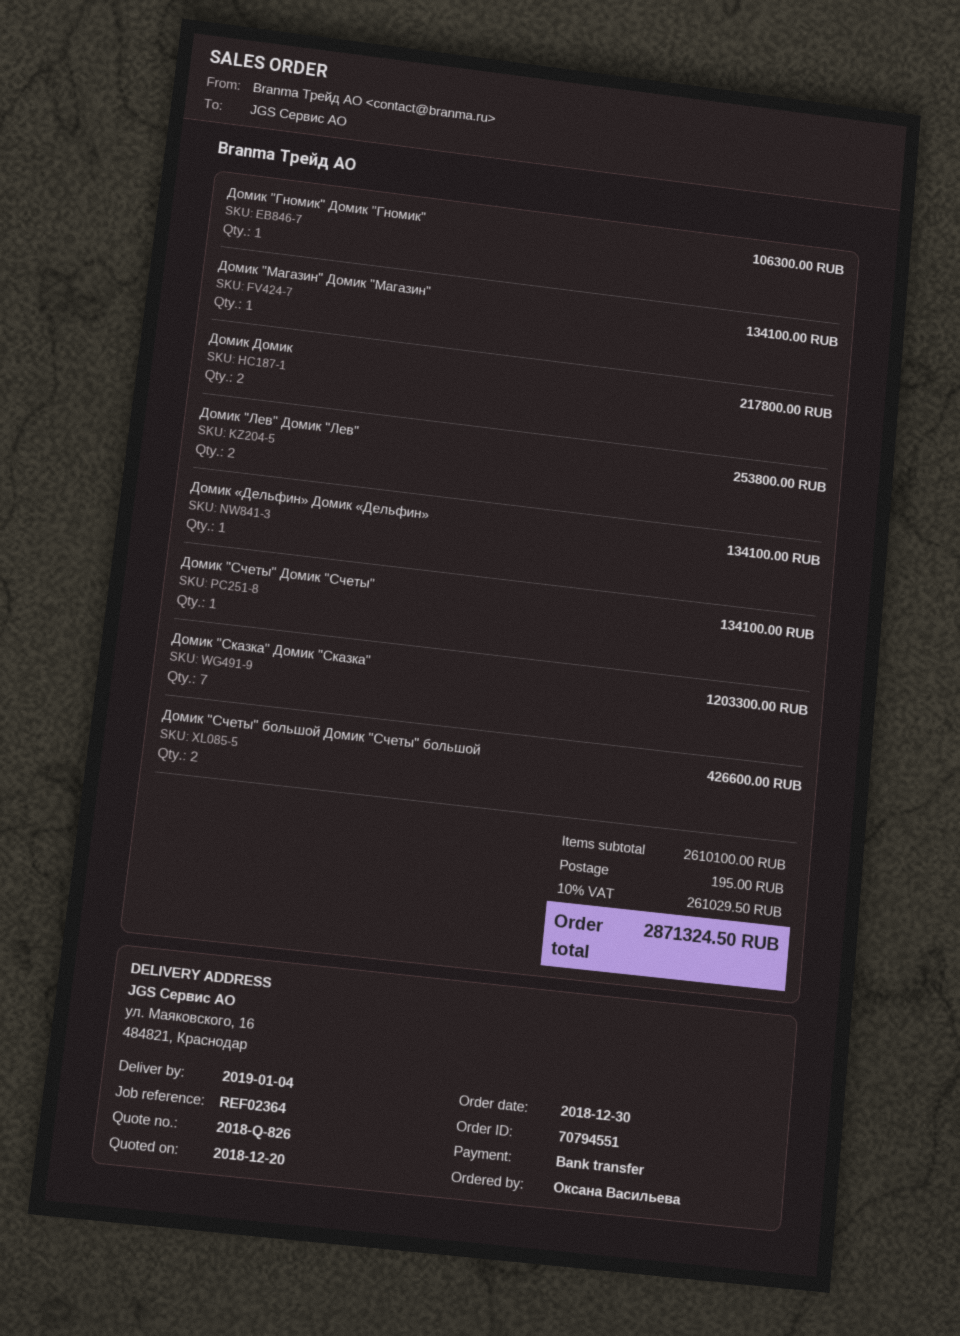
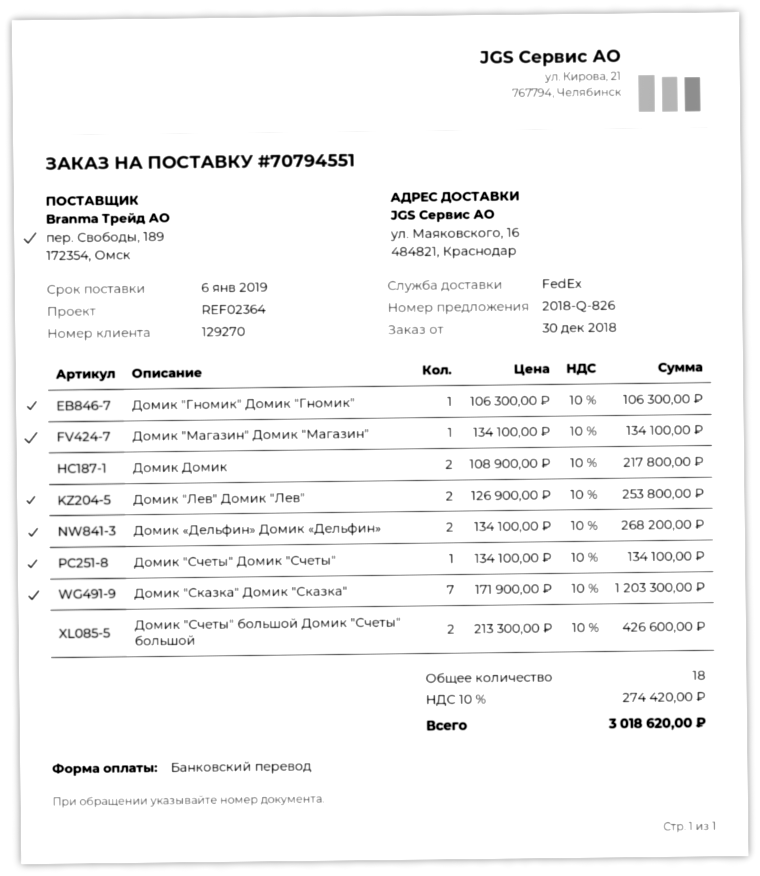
delivery date: 2019-01-04 -> 2019-01-06
Домик «Дельфин» Домик «Дельфин»: 1 for 134100.00 -> 2 for 268200.00
shipping: 195.00 -> none
tax: 10% = 261029.50 -> 10% = 274420.00
total: 2871324.50 -> 3018620.00

